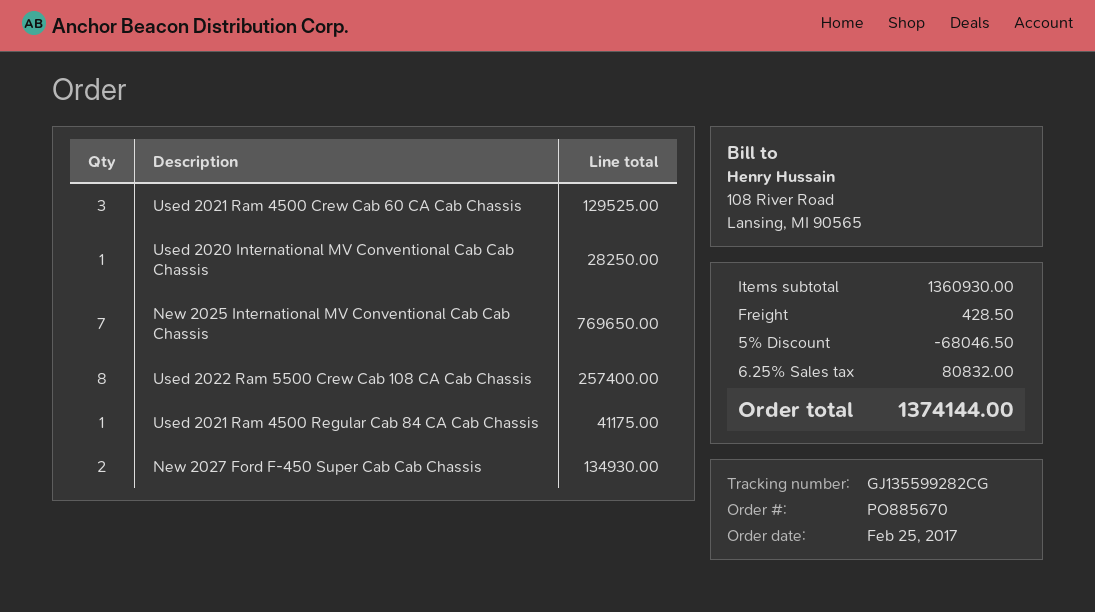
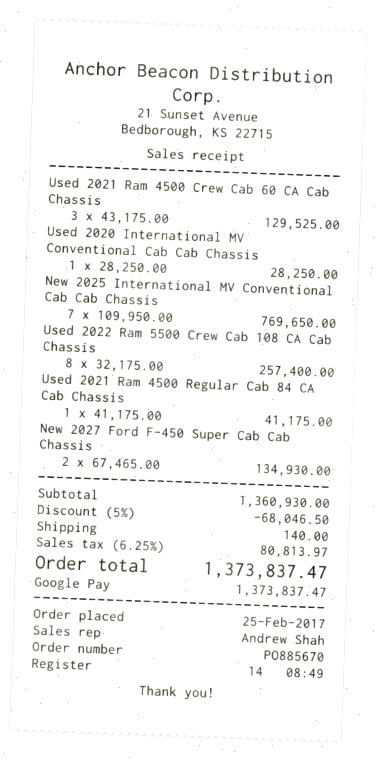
shipping: 428.50 -> 140.00
tax: 6.25% = 80832.00 -> 6.25% = 80813.97
total: 1374144.00 -> 1373837.47

